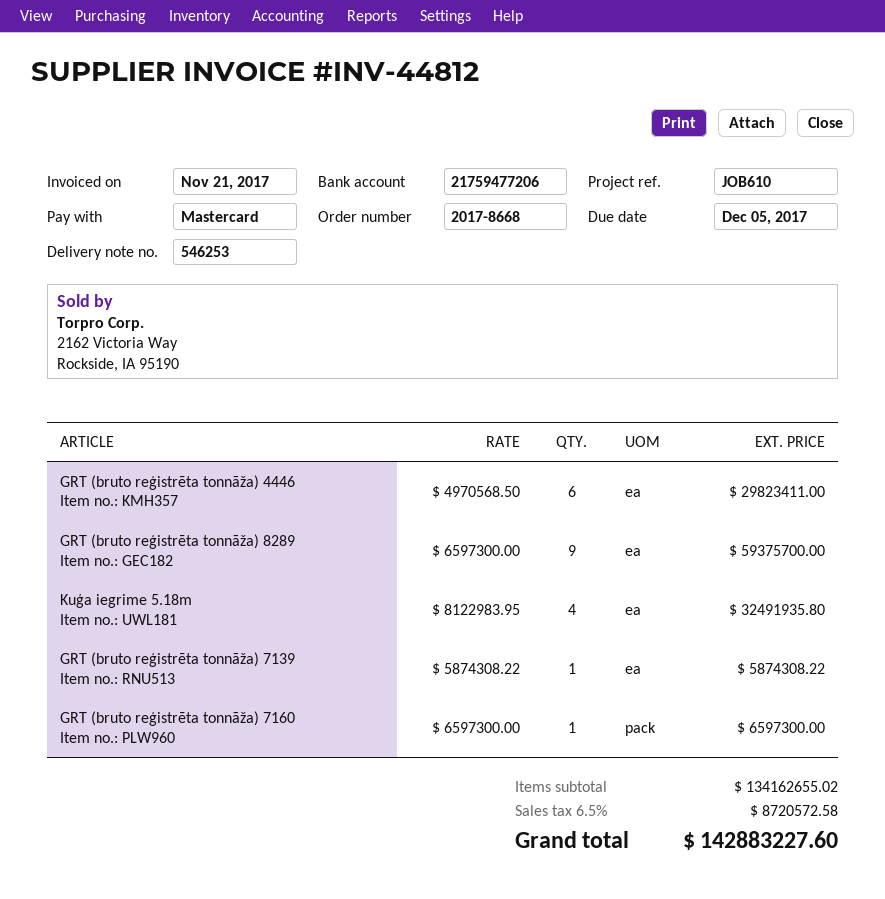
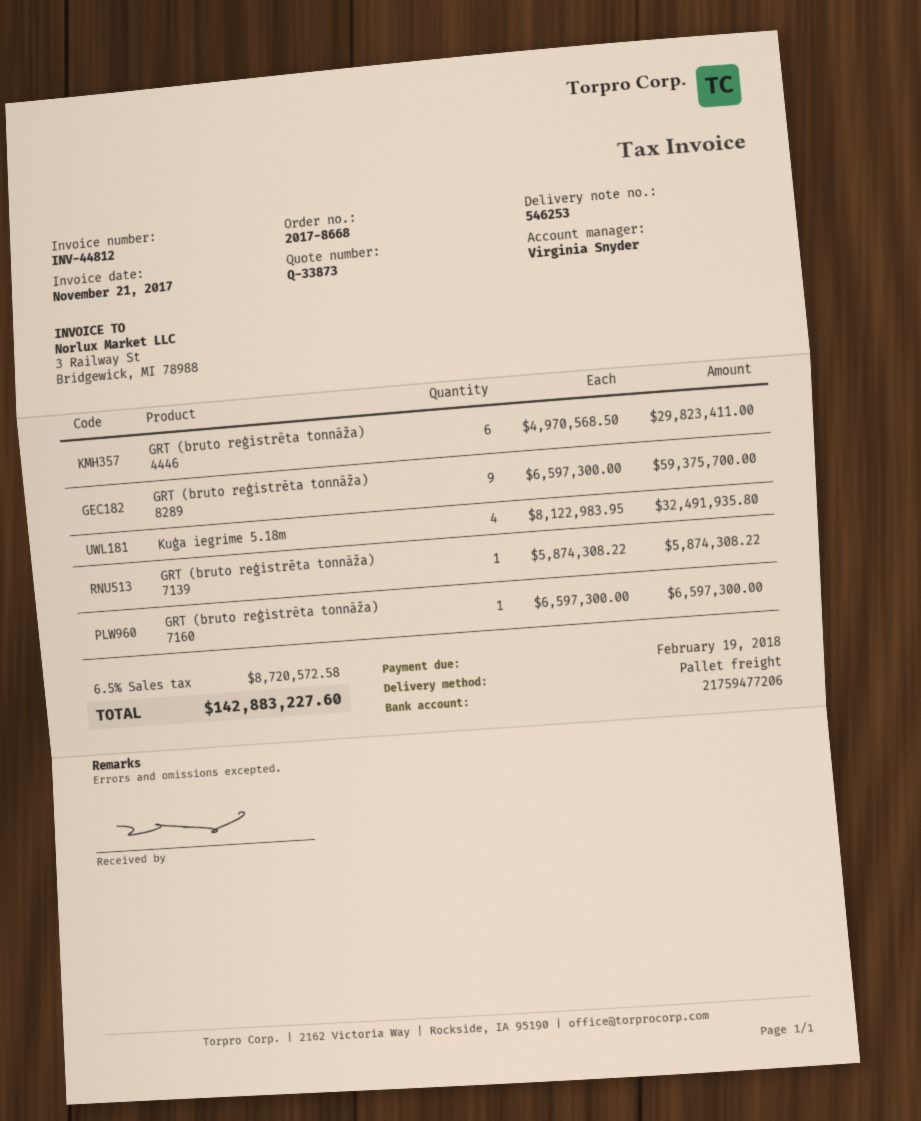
due date: 2017-12-05 -> 2018-02-19

